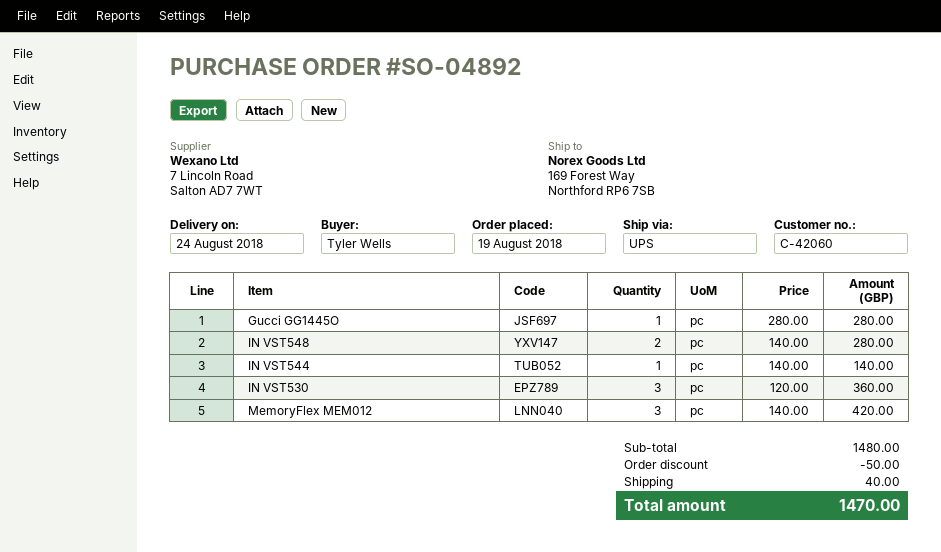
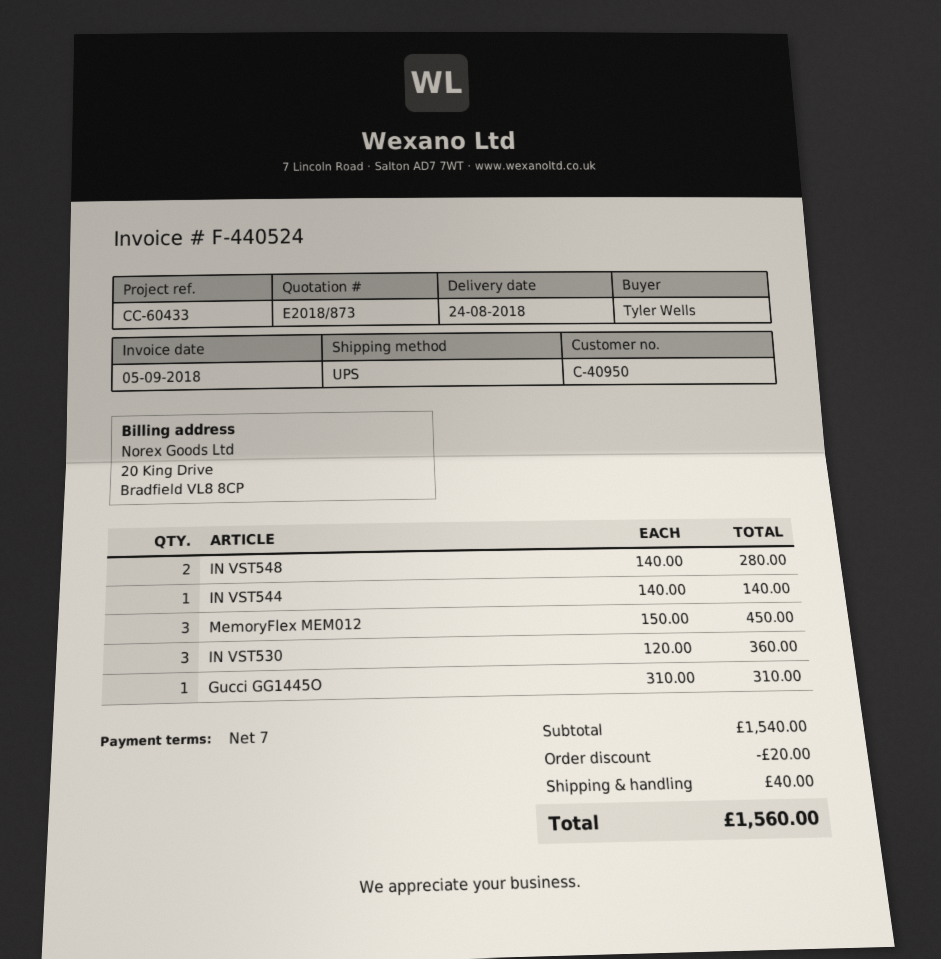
customer number: C-42060 -> C-40950
Gucci GG1445O: 1 x 280.00 = 280.00 -> 1 x 310.00 = 310.00
MemoryFlex MEM012: 3 x 140.00 = 420.00 -> 3 x 150.00 = 450.00
subtotal: 1480.00 -> 1540.00
discount: 50.00 -> 20.00
total: 1470.00 -> 1560.00

